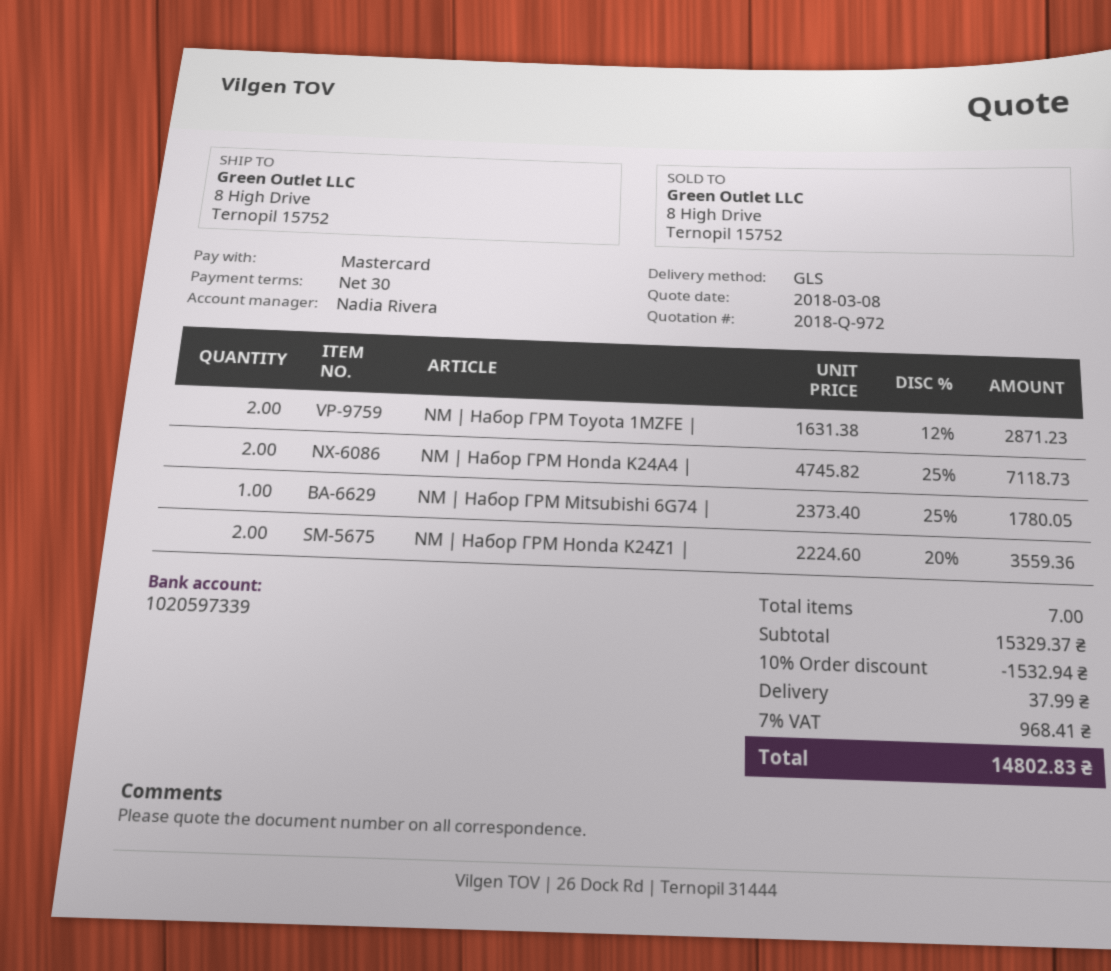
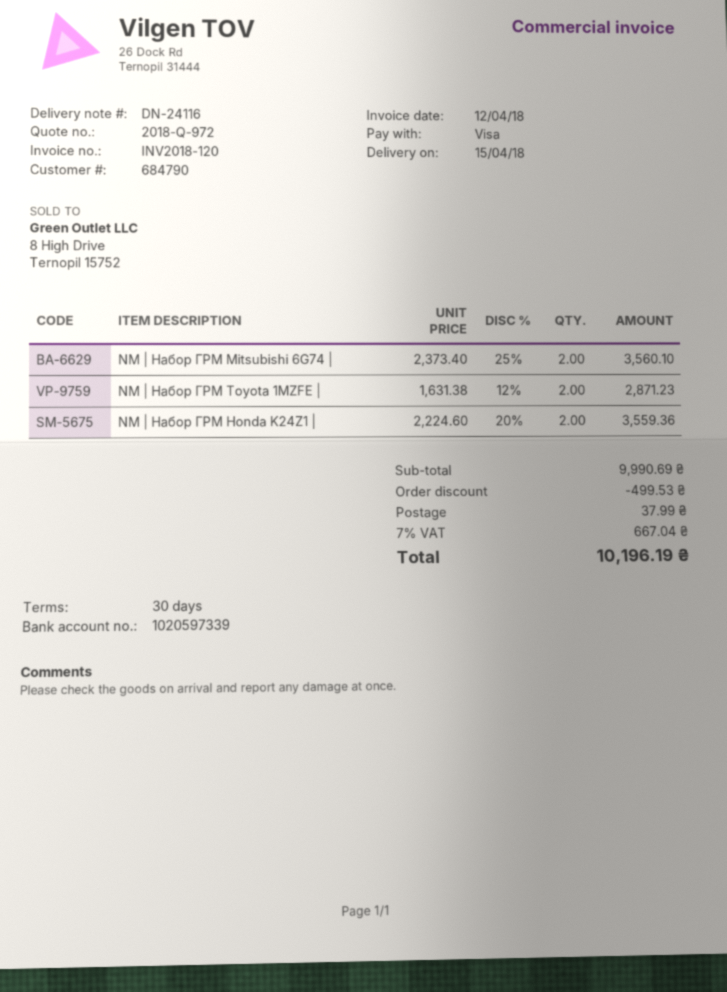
payment method: Mastercard -> Visa
NM | Набор ГРМ Honda K24A4 |: 2 x 4745.82 - 25% = 7118.73 -> none
NM | Набор ГРМ Mitsubishi 6G74 |: 1 x 2373.40 - 25% = 1780.05 -> 2 x 2373.40 - 25% = 3560.10
subtotal: 15329.37 -> 9990.69
discount: 1532.94 -> 499.53
tax: 7% = 968.41 -> 7% = 667.04
total: 14802.83 -> 10196.19

